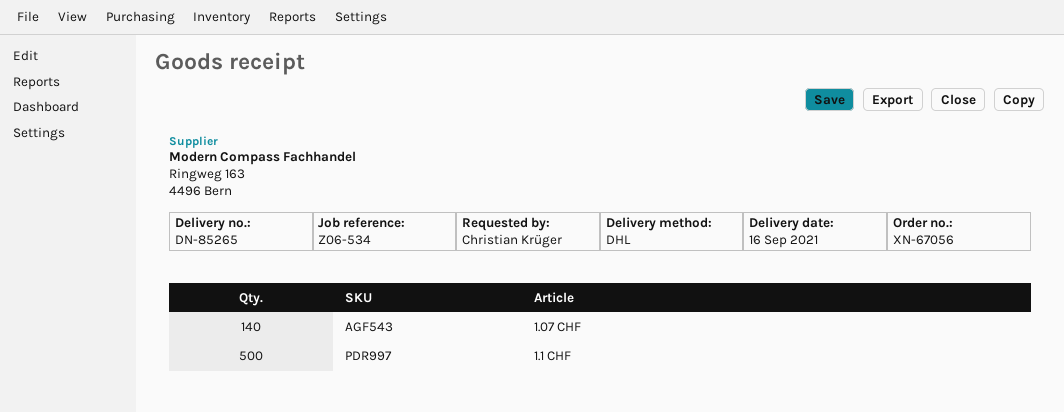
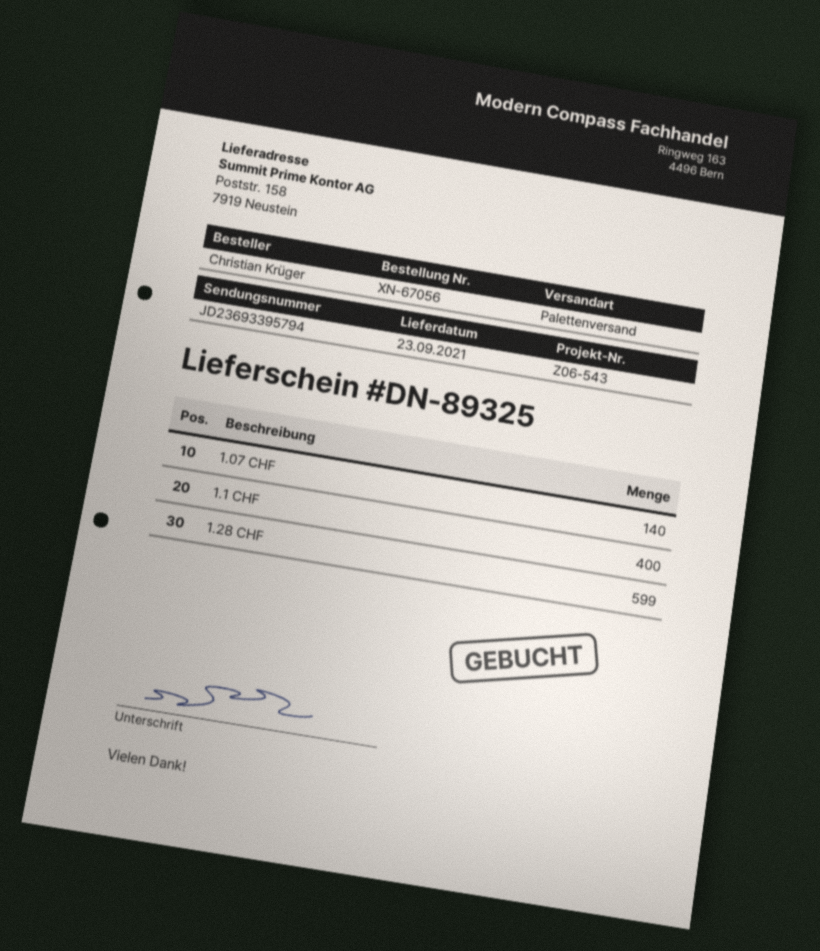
delivery note number: DN-85265 -> DN-89325
delivery date: 2021-09-16 -> 2021-09-23
reference: Z06-534 -> Z06-543
shipping method: DHL -> pallet freight
1.1 CHF: 500 -> 400
1.28 CHF: none -> 599

